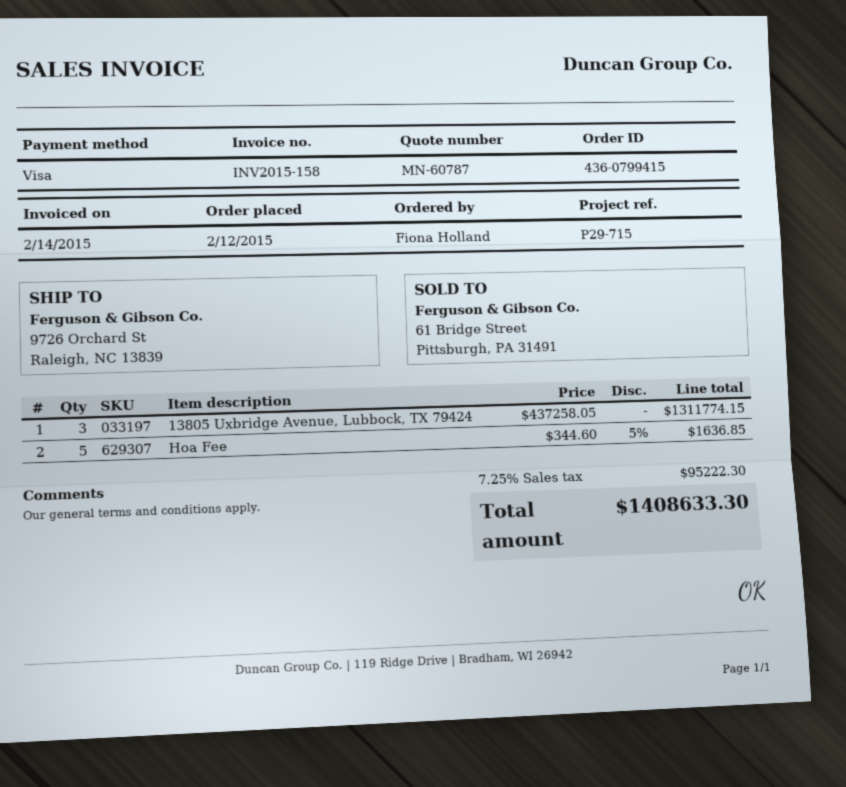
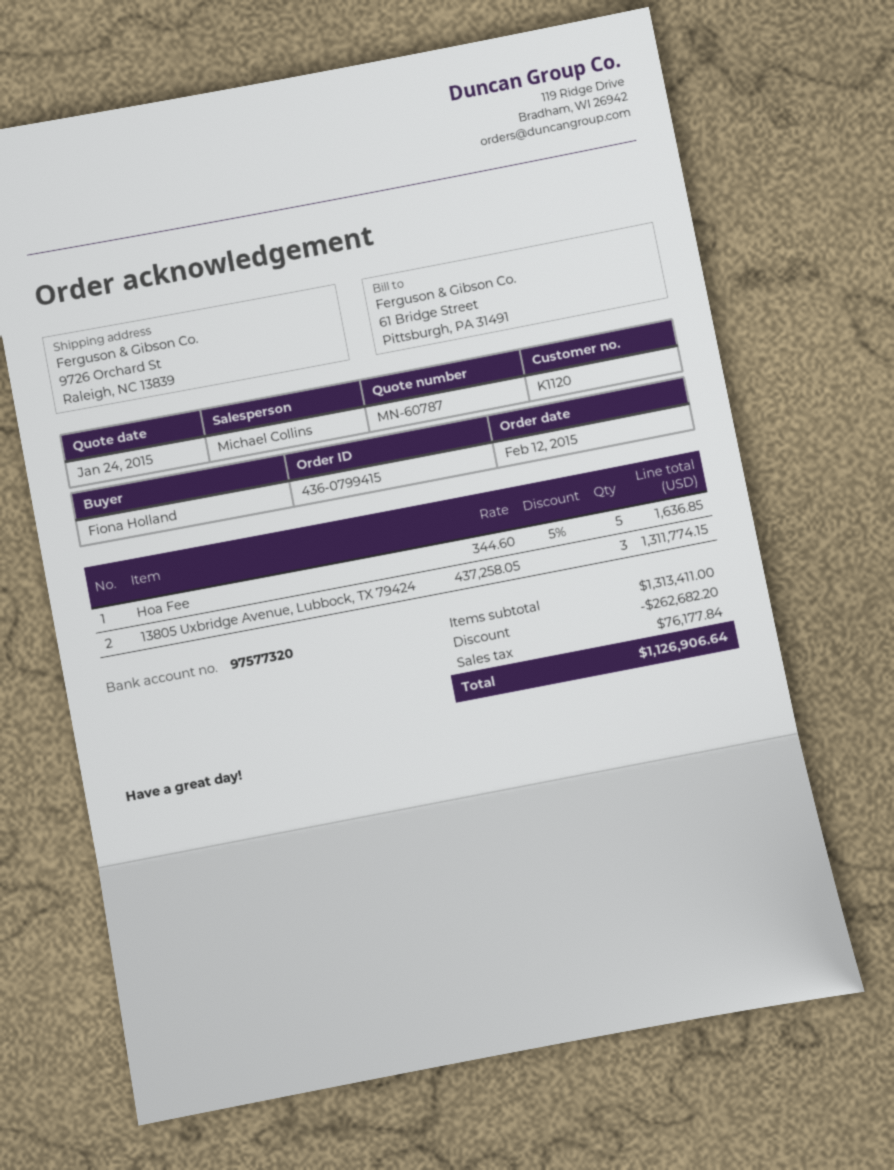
discount: none -> 262682.20
tax: 95222.30 -> 76177.84
total: 1408633.30 -> 1126906.64

